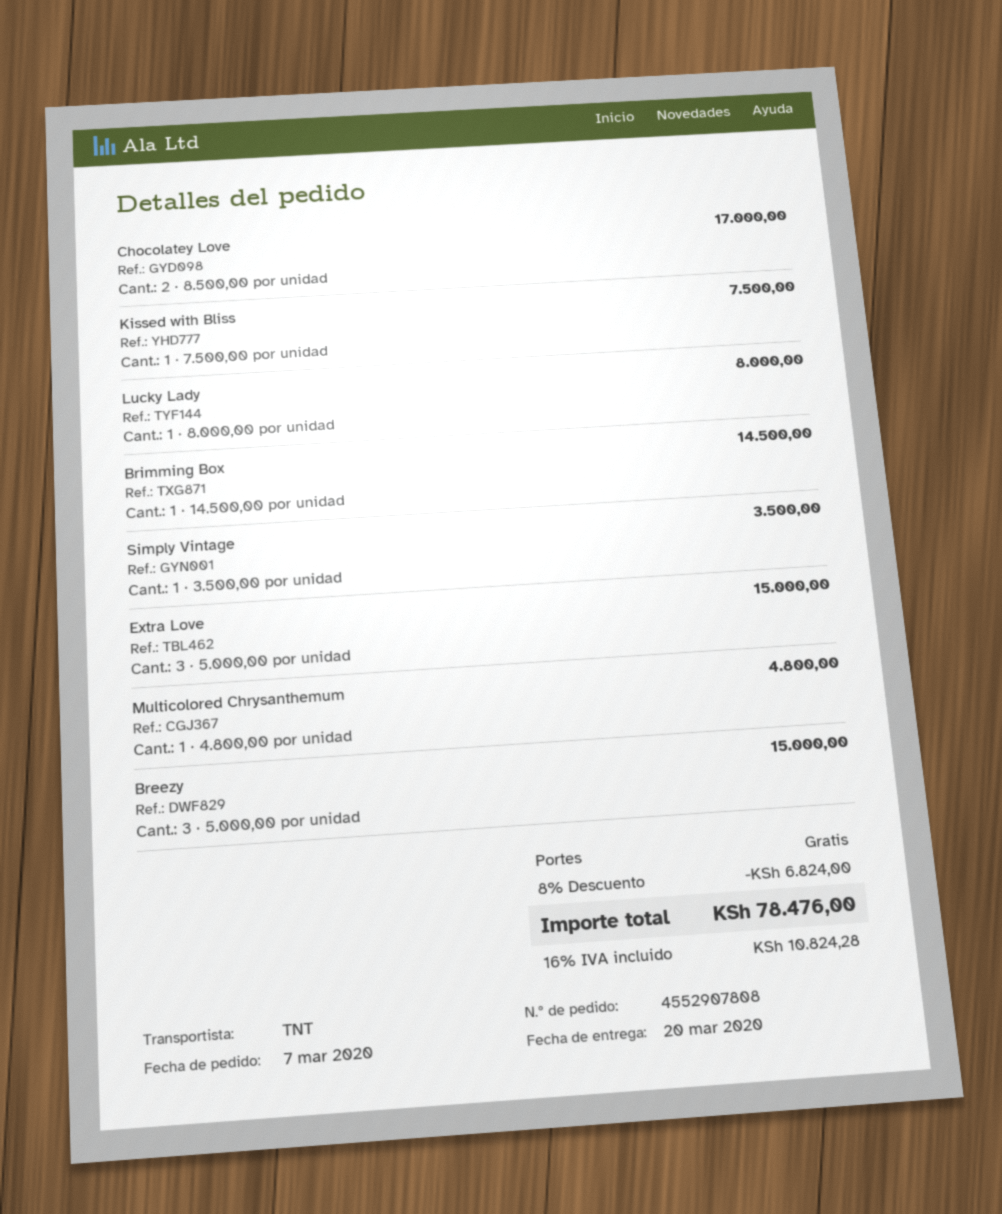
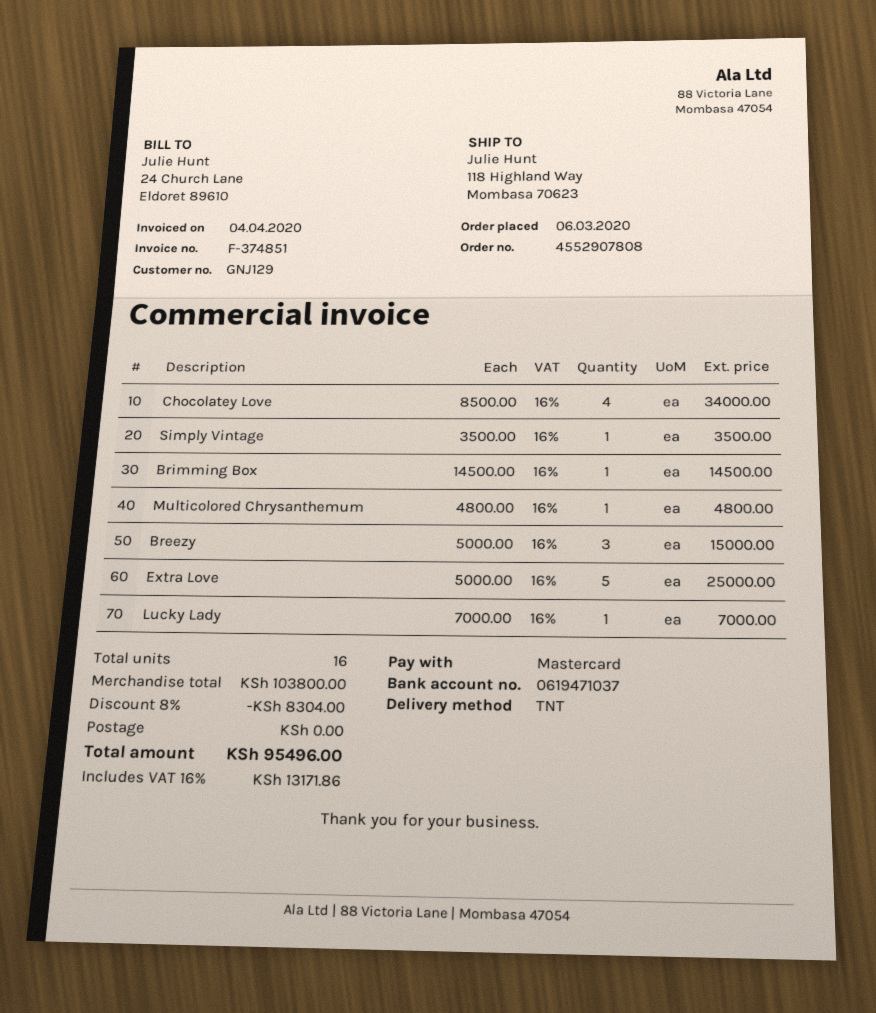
order date: 2020-03-07 -> 2020-03-06
Chocolatey Love: 2 x 8500.00 = 17000.00 -> 4 x 8500.00 = 34000.00
Kissed with Bliss: 1 x 7500.00 = 7500.00 -> none
Lucky Lady: 1 x 8000.00 = 8000.00 -> 1 x 7000.00 = 7000.00
Extra Love: 3 x 5000.00 = 15000.00 -> 5 x 5000.00 = 25000.00
discount: 8% = 6824.00 -> 8% = 8304.00
tax: 16% = 10824.28 -> 16% = 13171.86
total: 78476.00 -> 95496.00

